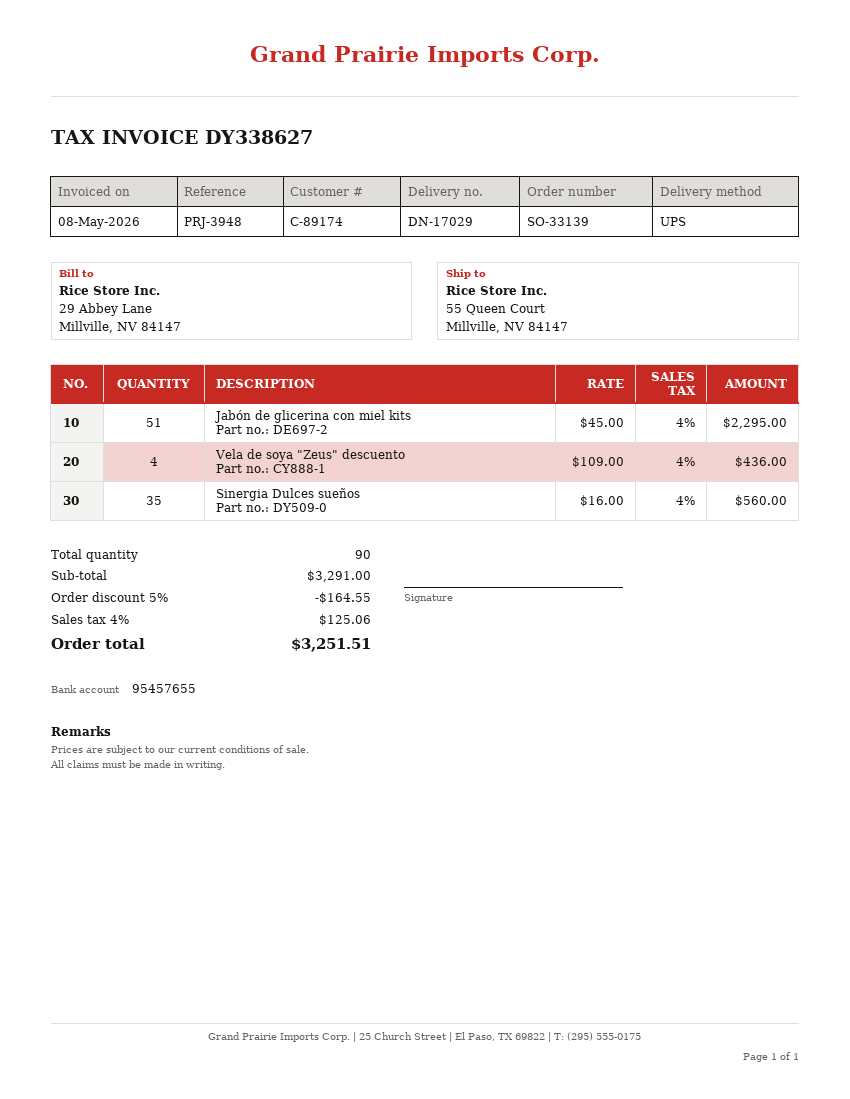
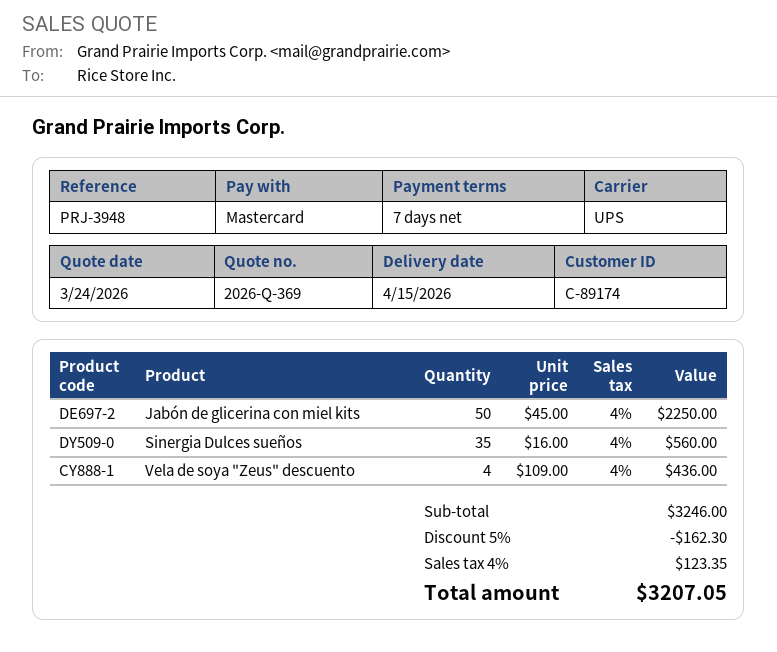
Jabón de glicerina con miel kits: 51 x 45.00 = 2295.00 -> 50 x 45.00 = 2250.00
subtotal: 3291.00 -> 3246.00
discount: 5% = 164.55 -> 5% = 162.30
tax: 4% = 125.06 -> 4% = 123.35
total: 3251.51 -> 3207.05

